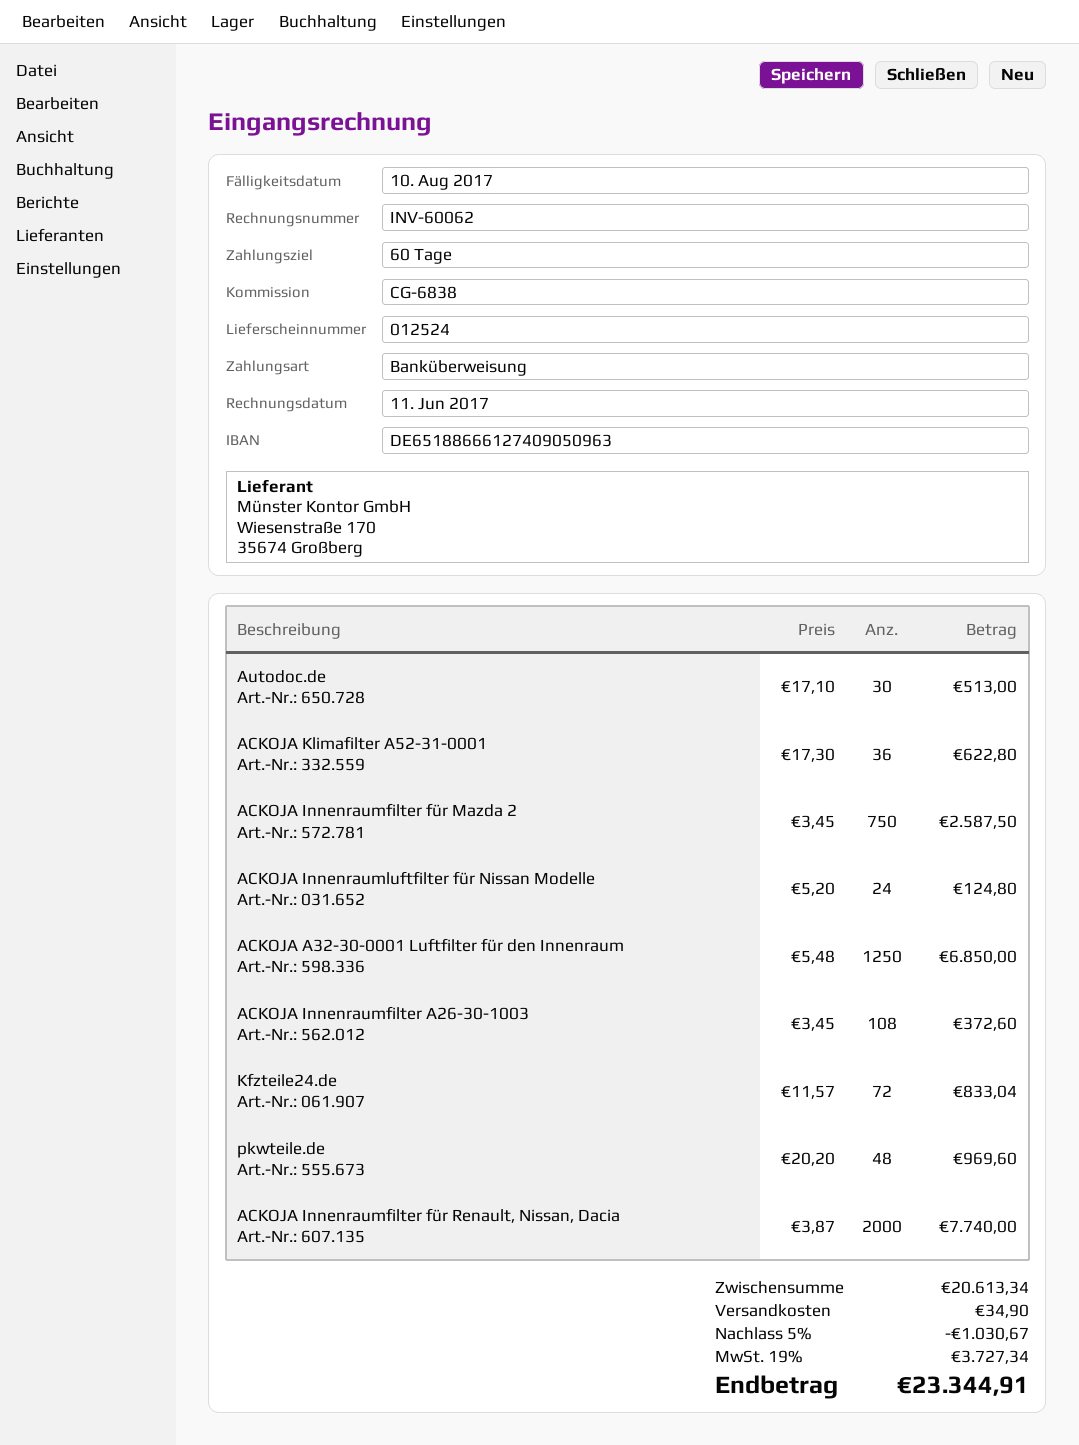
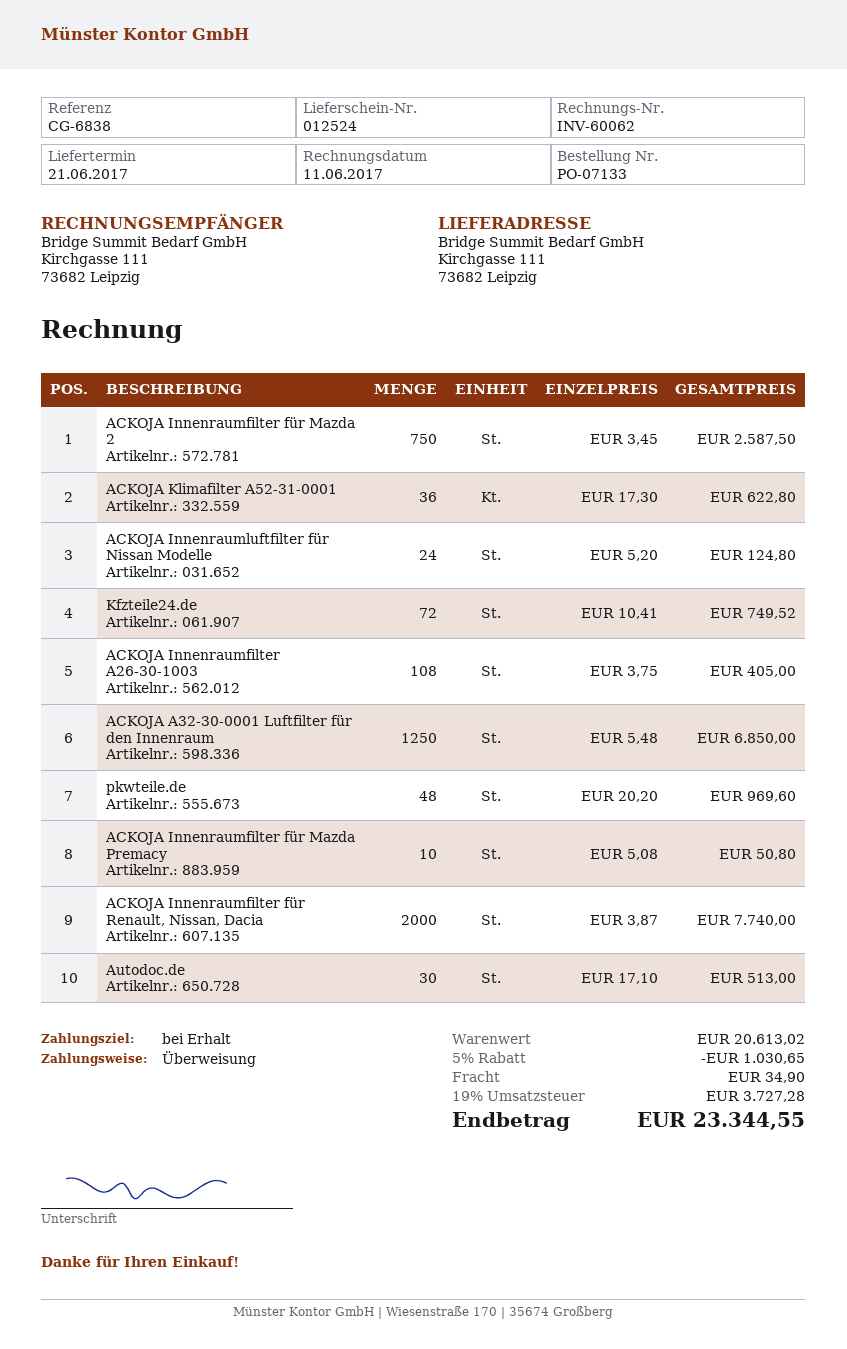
payment terms: 60 days -> on receipt
ACKOJA Innenraumfilter A26-30-1003: 108 x 3.45 = 372.60 -> 108 x 3.75 = 405.00
Kfzteile24.de: 72 x 11.57 = 833.04 -> 72 x 10.41 = 749.52
ACKOJA Innenraumfilter für Mazda Premacy: none -> 10 x 5.08 = 50.80
subtotal: 20613.34 -> 20613.02
discount: 5% = 1030.67 -> 5% = 1030.65
tax: 19% = 3727.34 -> 19% = 3727.28
total: 23344.91 -> 23344.55

